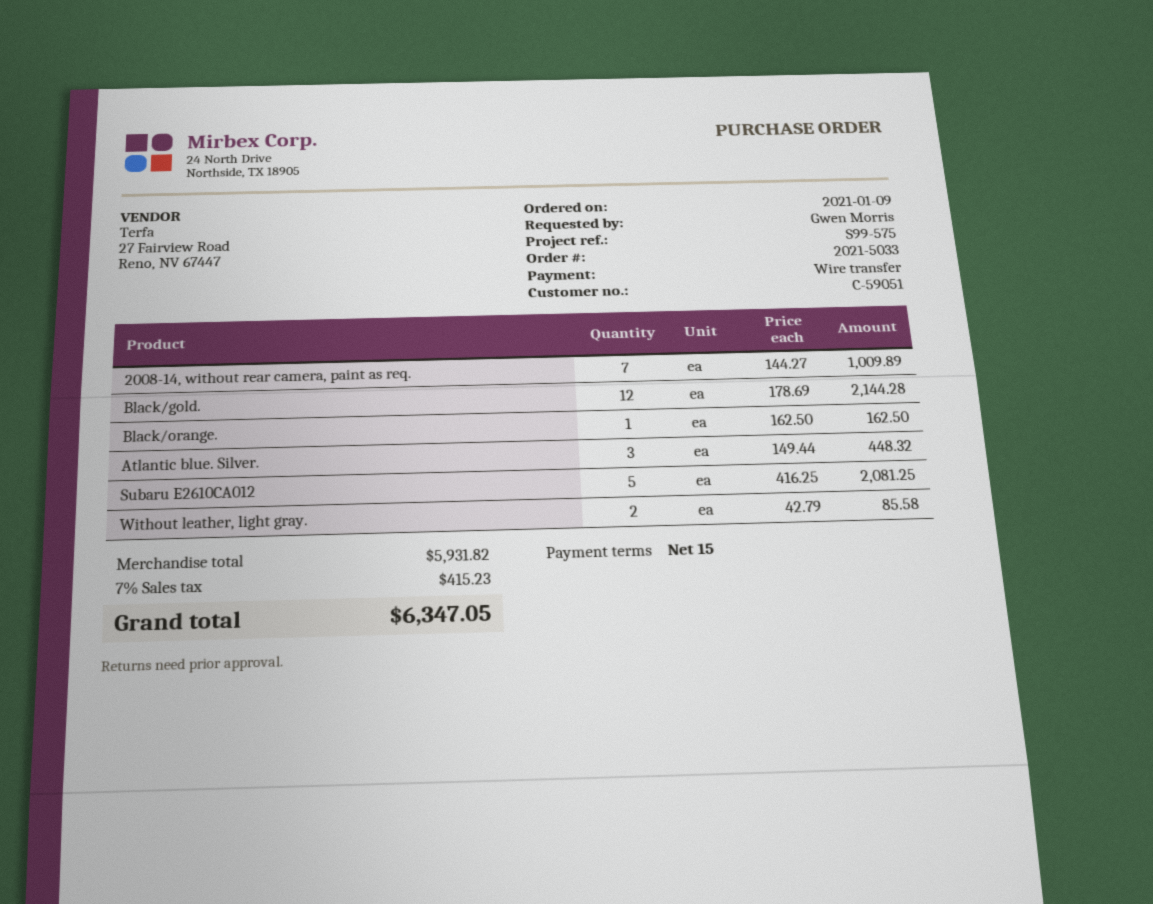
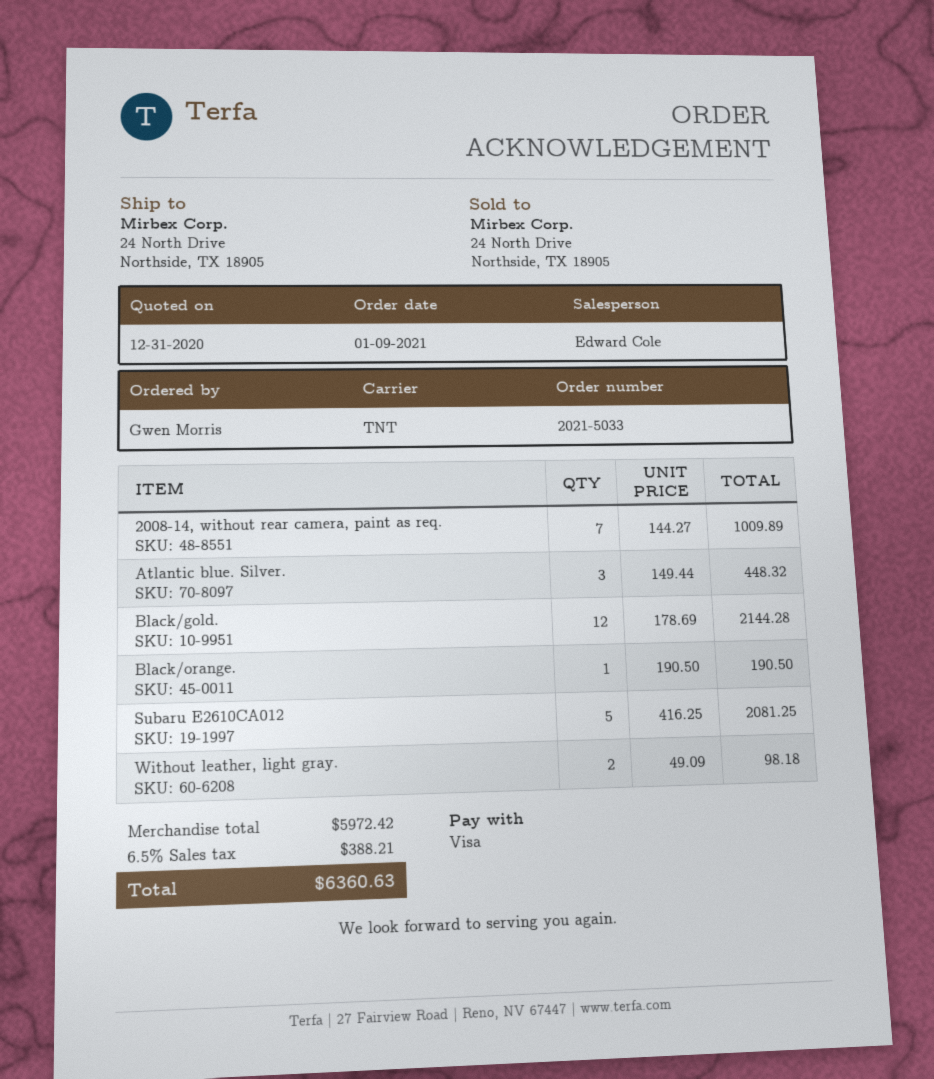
payment method: bank transfer -> Visa
Black/orange.: 1 x 162.50 = 162.50 -> 1 x 190.50 = 190.50
Without leather, light gray.: 2 x 42.79 = 85.58 -> 2 x 49.09 = 98.18
subtotal: 5931.82 -> 5972.42
tax: 7% = 415.23 -> 6.5% = 388.21
total: 6347.05 -> 6360.63

